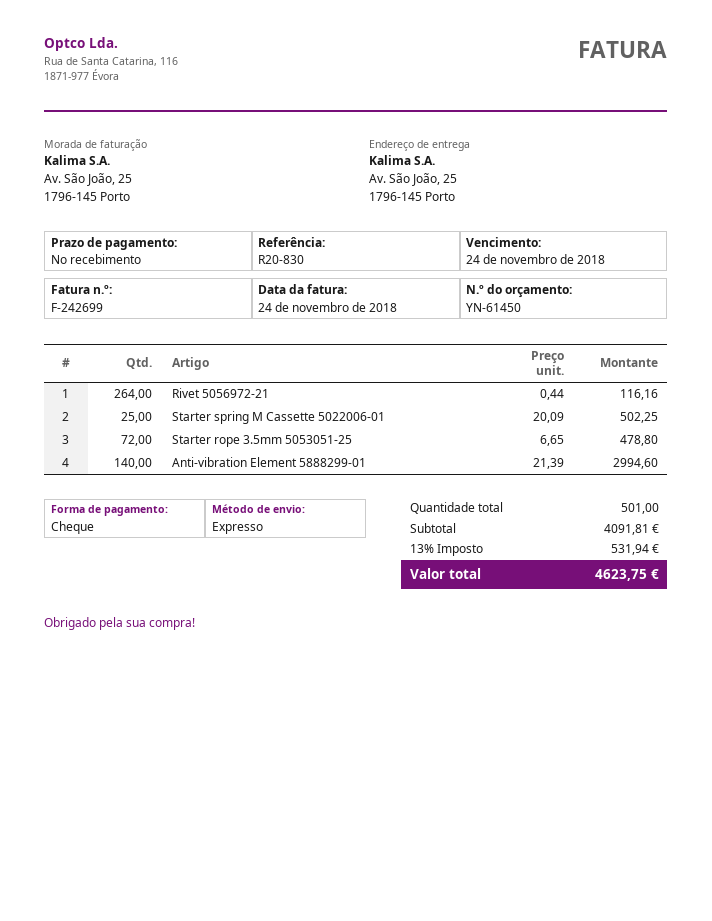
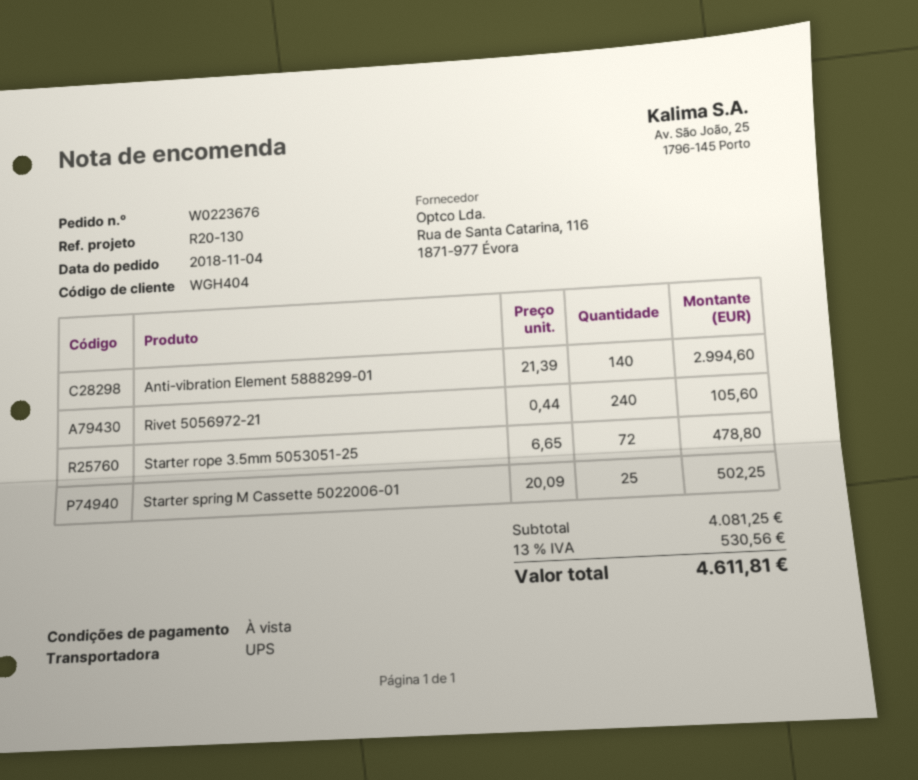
reference: R20-830 -> R20-130
shipping method: express -> UPS
Rivet 5056972-21: 264 x 0.44 = 116.16 -> 240 x 0.44 = 105.60
subtotal: 4091.81 -> 4081.25
tax: 13% = 531.94 -> 13% = 530.56
total: 4623.75 -> 4611.81

